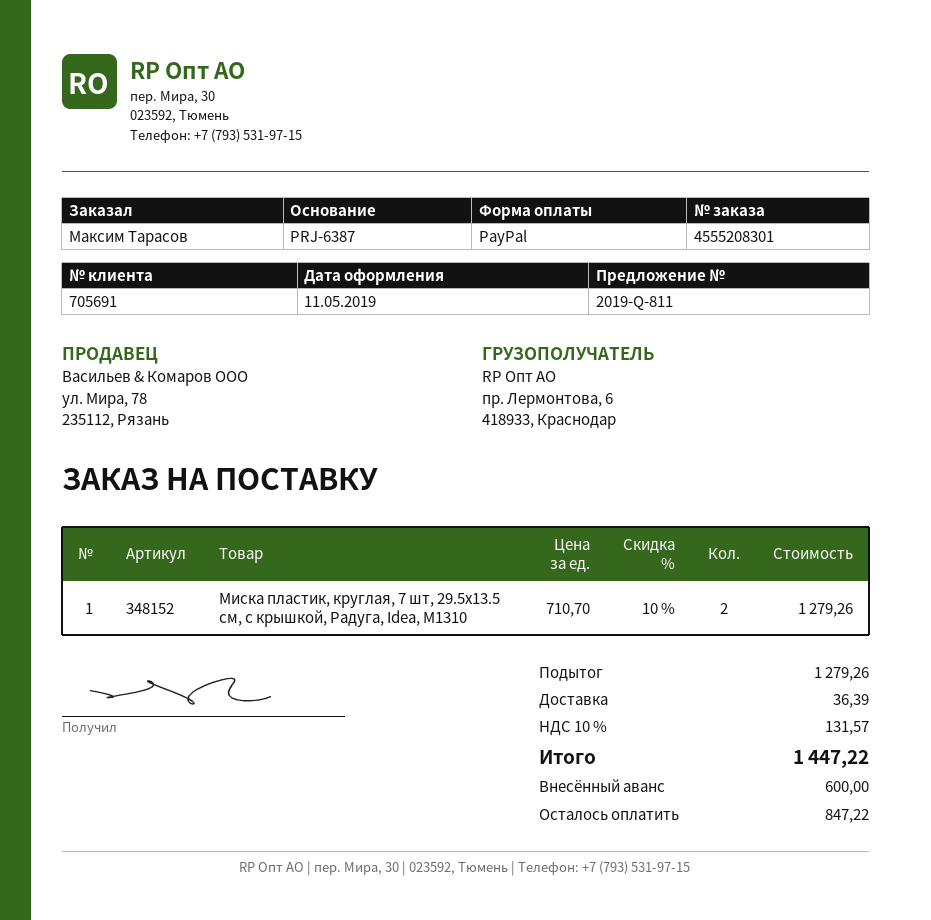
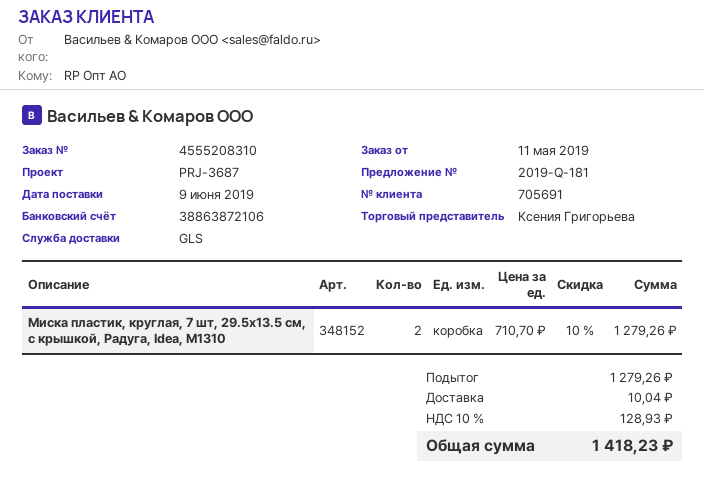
quote number: 2019-Q-811 -> 2019-Q-181
order number: 4555208301 -> 4555208310
reference: PRJ-6387 -> PRJ-3687
shipping: 36.39 -> 10.04
tax: 10% = 131.57 -> 10% = 128.93
total: 1447.22 -> 1418.23

